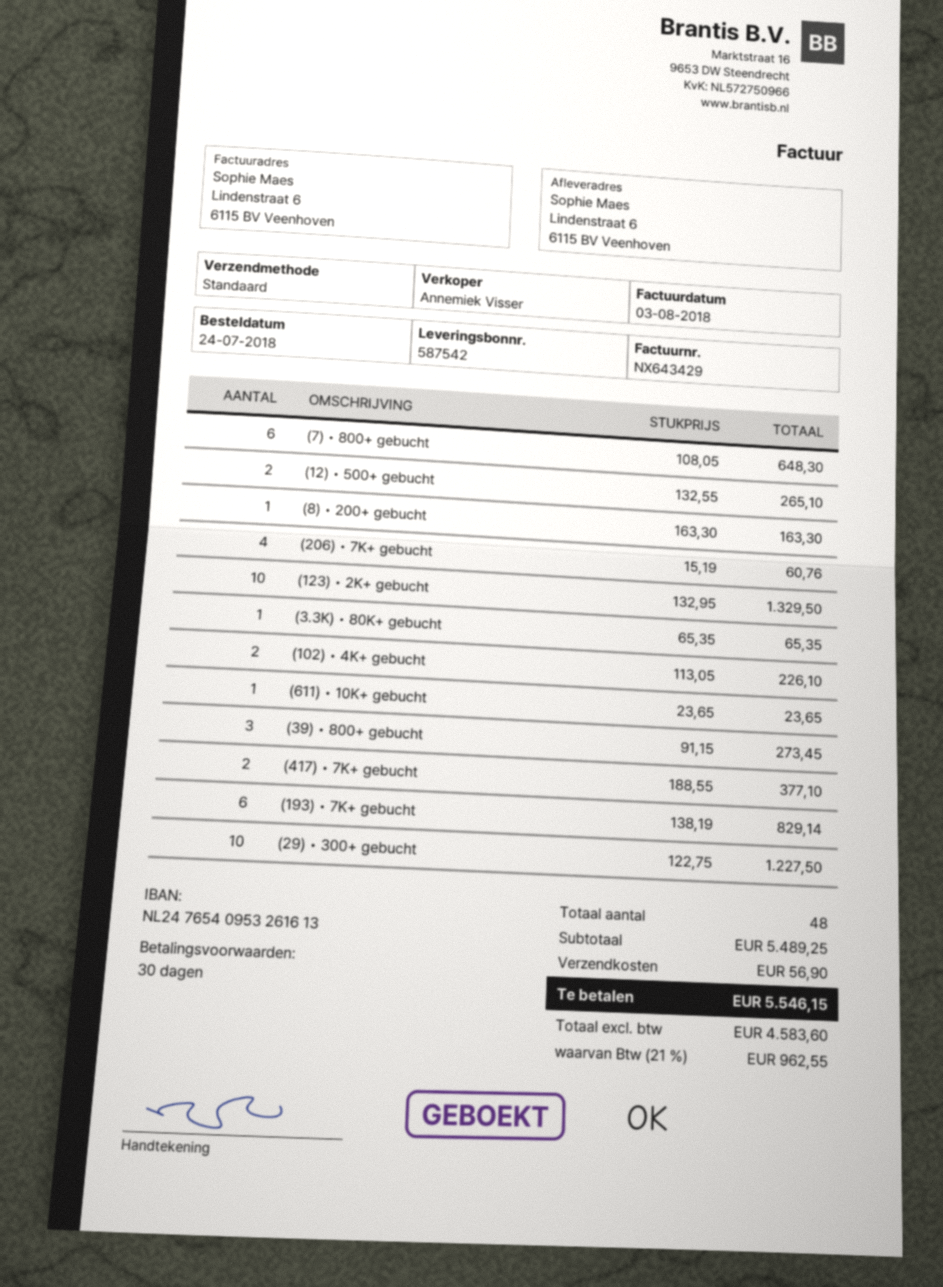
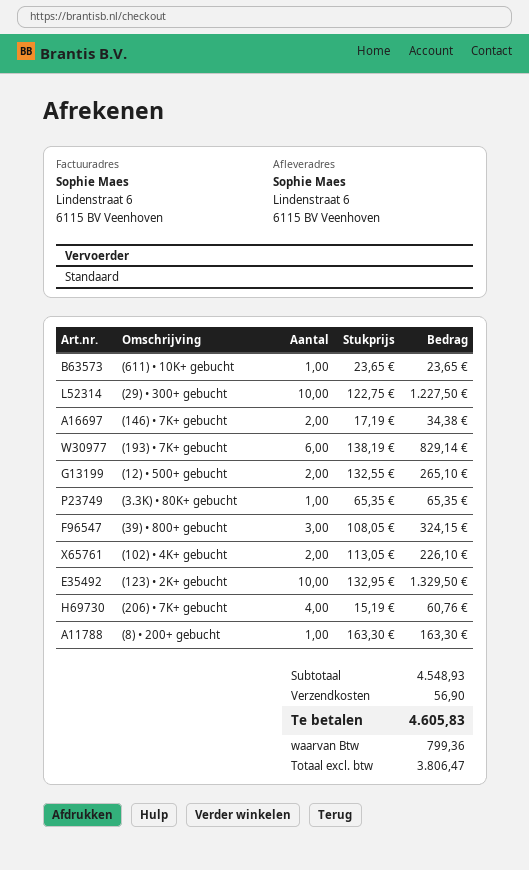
(7) • 800+ gebucht: 6 x 108.05 = 648.30 -> none
(39) • 800+ gebucht: 3 x 91.15 = 273.45 -> 3 x 108.05 = 324.15
(417) • 7K+ gebucht: 2 x 188.55 = 377.10 -> none
(146) • 7K+ gebucht: none -> 2 x 17.19 = 34.38
subtotal: 5489.25 -> 4548.93
net: 4583.60 -> 3806.47
tax: 962.55 -> 799.36
total: 5546.15 -> 4605.83

